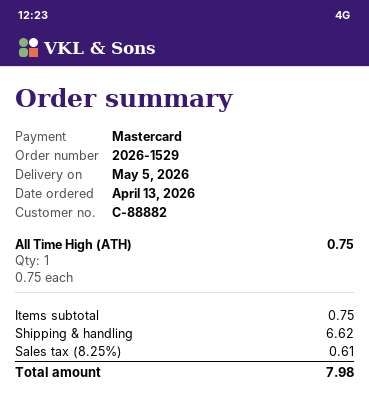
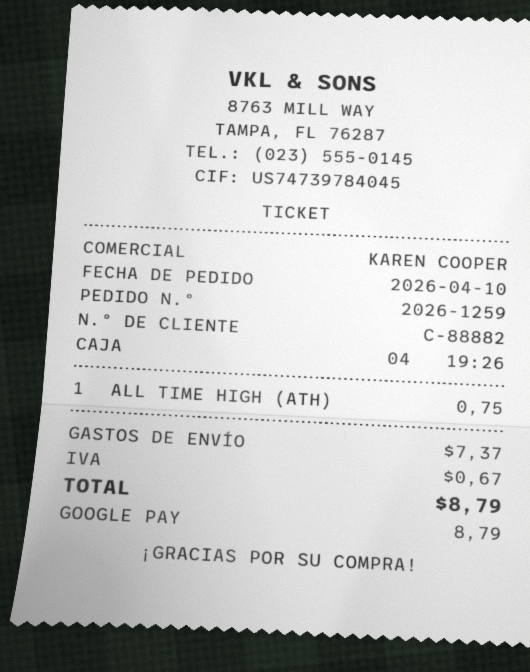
order number: 2026-1529 -> 2026-1259
order date: 2026-04-13 -> 2026-04-10
payment method: Mastercard -> Google Pay
shipping: 6.62 -> 7.37
tax: 0.61 -> 0.67
total: 7.98 -> 8.79

